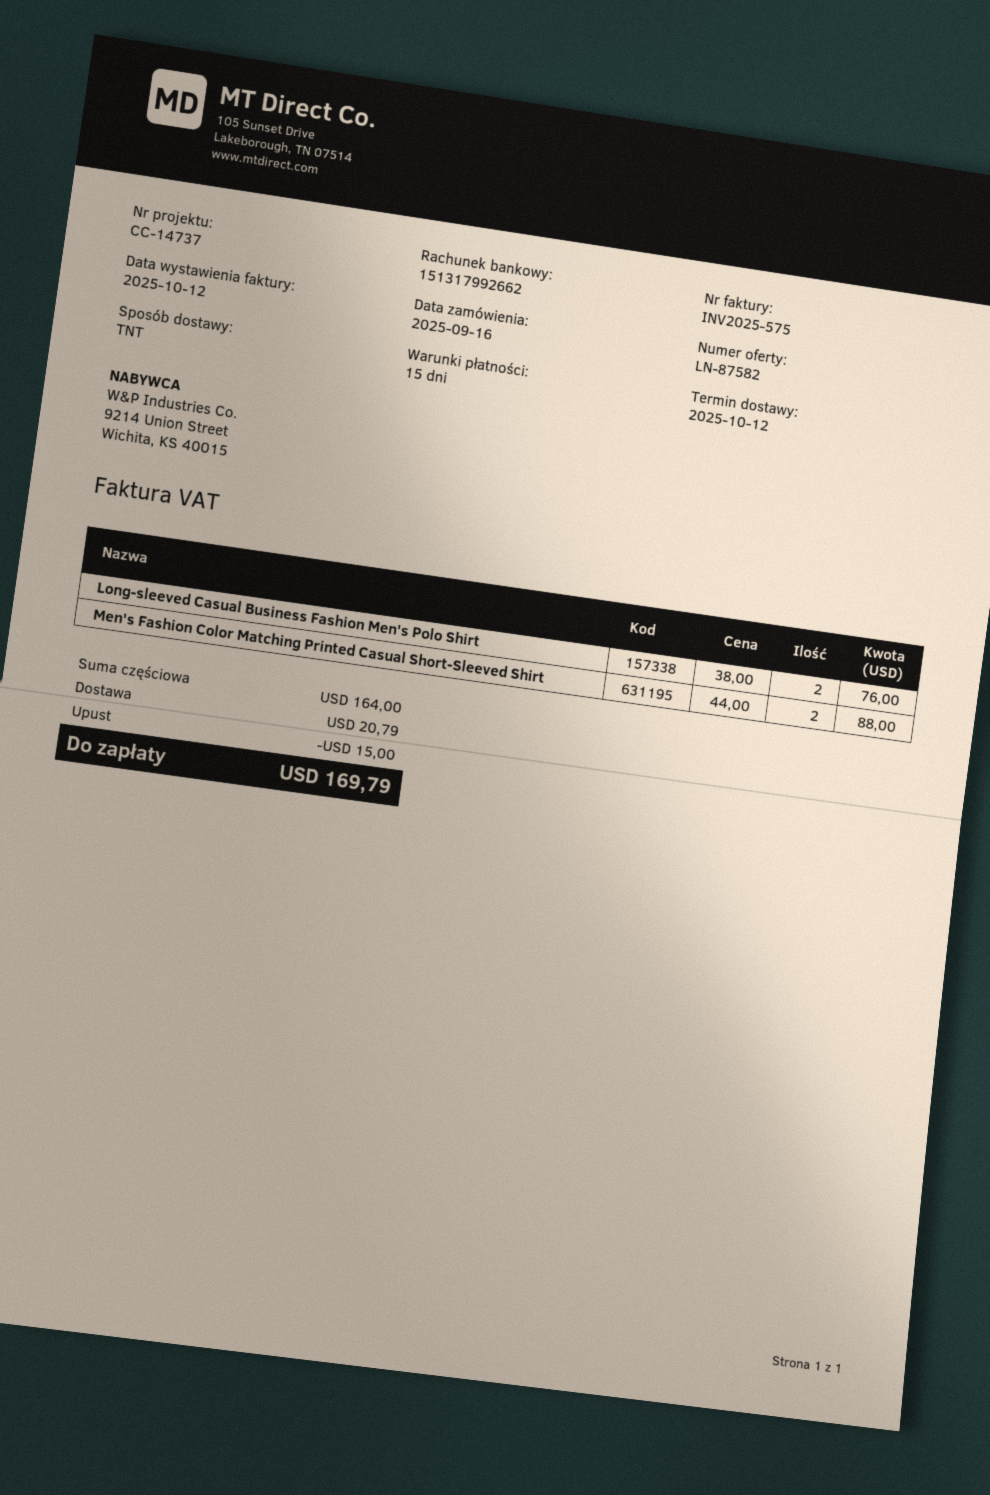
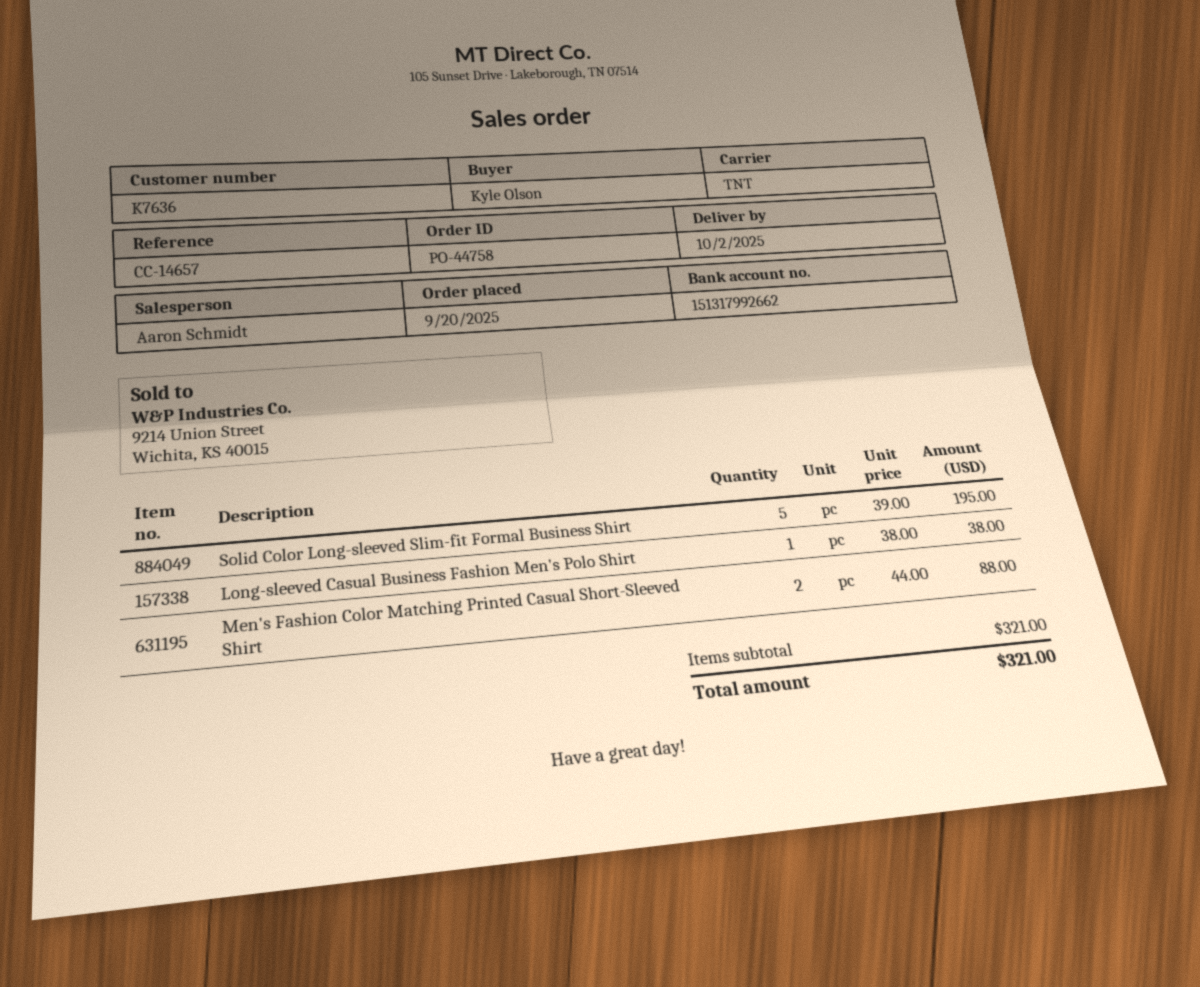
order date: 2025-09-16 -> 2025-09-20
delivery date: 2025-10-12 -> 2025-10-02
reference: CC-14737 -> CC-14657
Long-sleeved Casual Business Fashion Men's Polo Shirt: 2 x 38.00 = 76.00 -> 1 x 38.00 = 38.00
Solid Color Long-sleeved Slim-fit Formal Business Shirt: none -> 5 x 39.00 = 195.00
subtotal: 164.00 -> 321.00
discount: 15.00 -> none
shipping: 20.79 -> none
total: 169.79 -> 321.00

